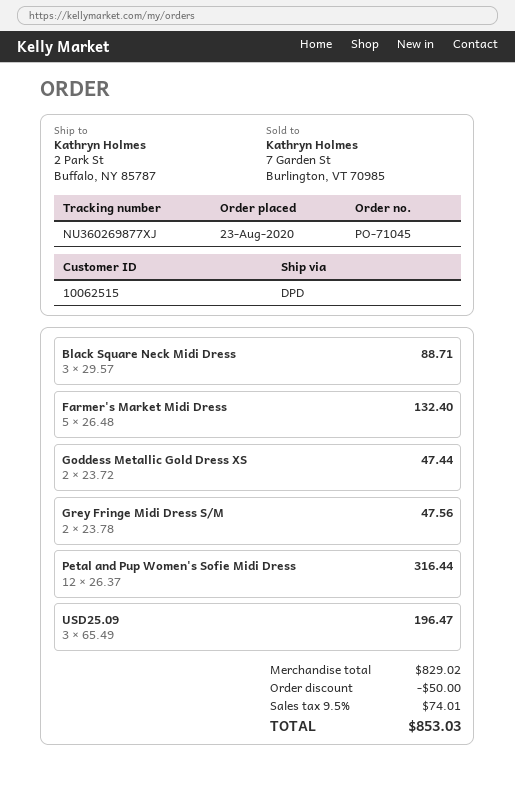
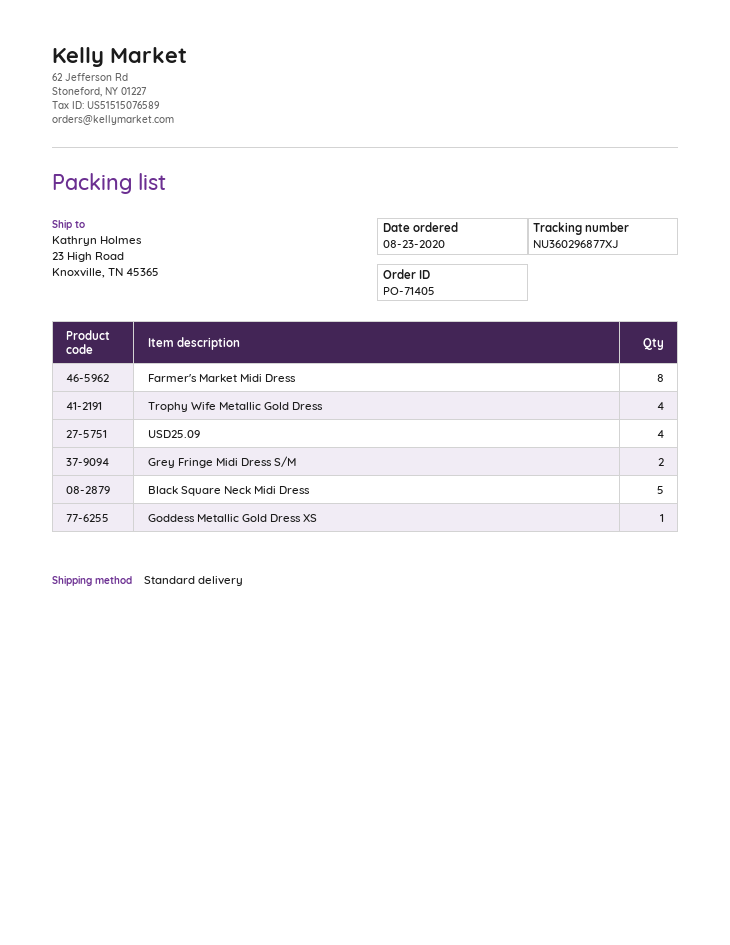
order number: PO-71045 -> PO-71405
shipping method: DPD -> standard
tracking number: NU360269877XJ -> NU360296877XJ
ship to: 2 Park St, Buffalo, NY 85787 -> 23 High Road, Knoxville, TN 45365
Black Square Neck Midi Dress: 3 -> 5
Farmer's Market Midi Dress: 5 -> 8
Goddess Metallic Gold Dress XS: 2 -> 1
Petal and Pup Women's Sofie Midi Dress: 12 -> none
USD25.09: 3 -> 4
Trophy Wife Metallic Gold Dress: none -> 4

